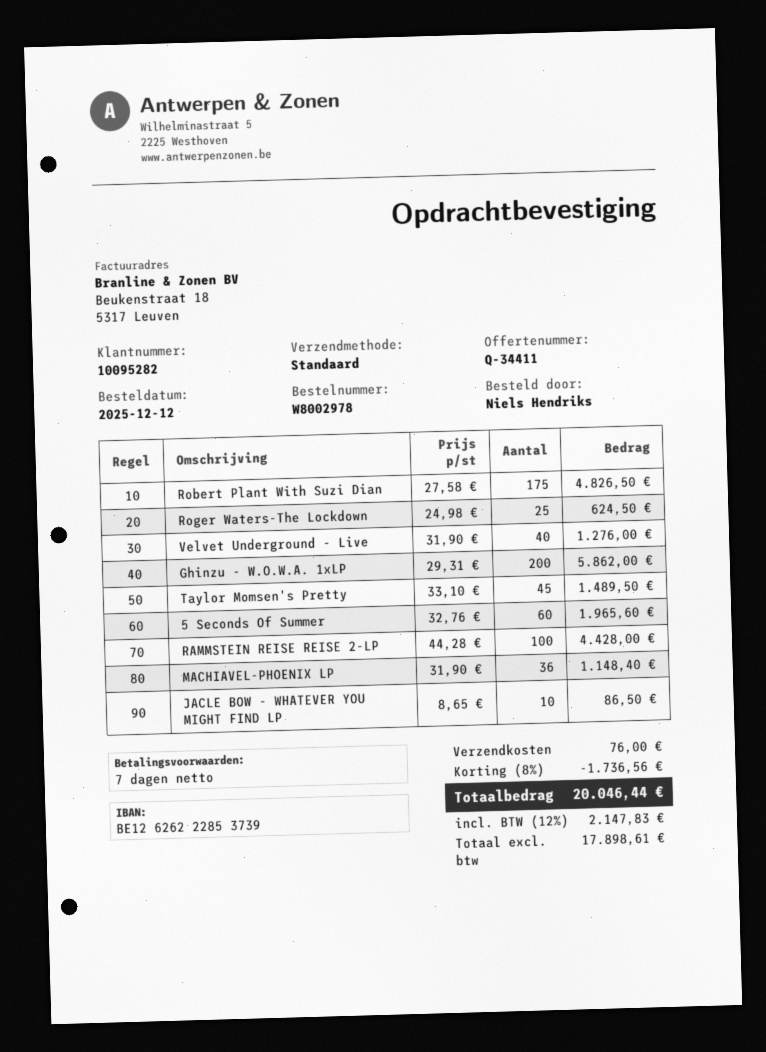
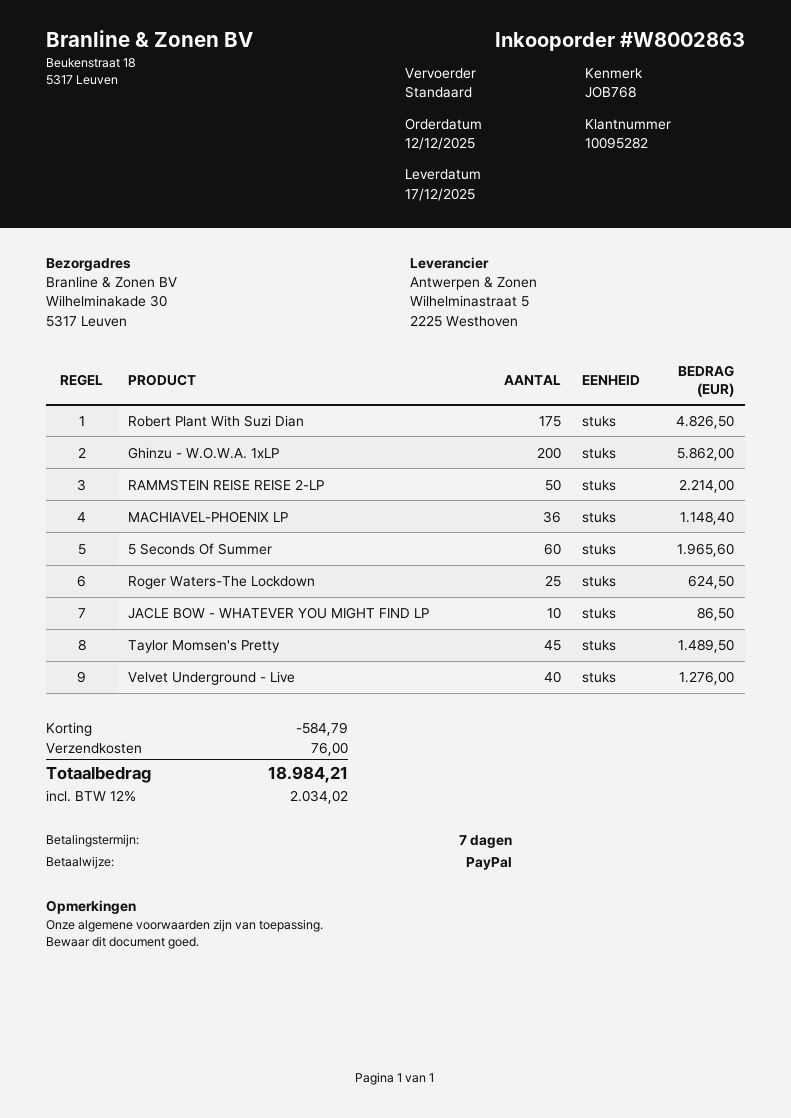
order number: W8002978 -> W8002863
RAMMSTEIN REISE REISE 2-LP: 100 for 4428.00 -> 50 for 2214.00
discount: 1736.56 -> 584.79
tax: 12% = 2147.83 -> 12% = 2034.02
total: 20046.44 -> 18984.21

